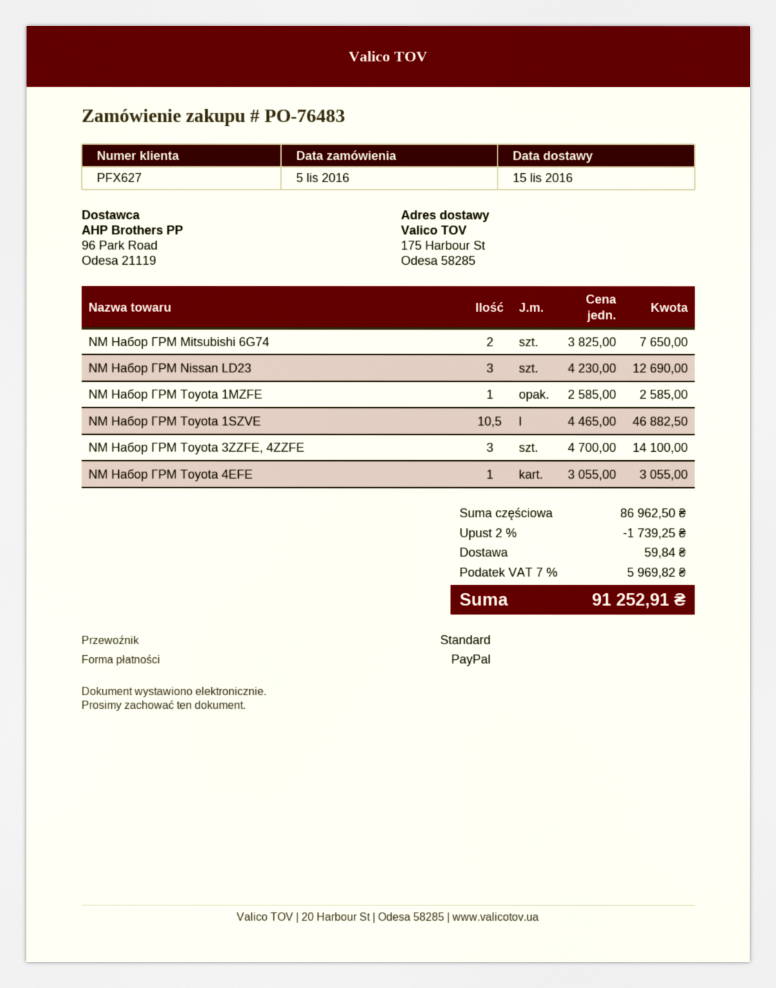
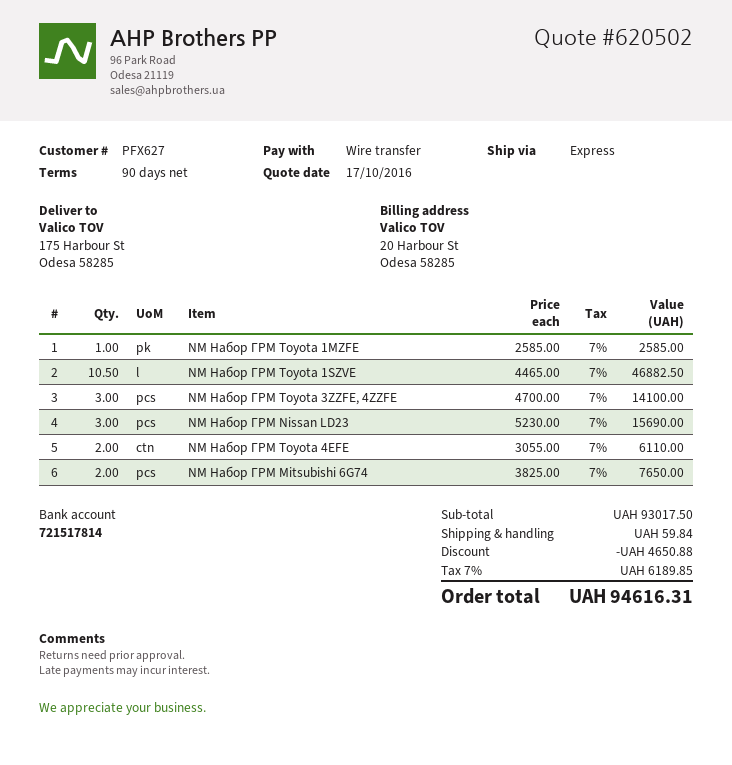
payment method: PayPal -> bank transfer
shipping method: standard -> express
NM Набор ГРМ Nissan LD23: 3 x 4230.00 = 12690.00 -> 3 x 5230.00 = 15690.00
NM Набор ГРМ Toyota 4EFE: 1 x 3055.00 = 3055.00 -> 2 x 3055.00 = 6110.00
subtotal: 86962.50 -> 93017.50
discount: 1739.25 -> 4650.88
tax: 7% = 5969.82 -> 7% = 6189.85
total: 91252.91 -> 94616.31

